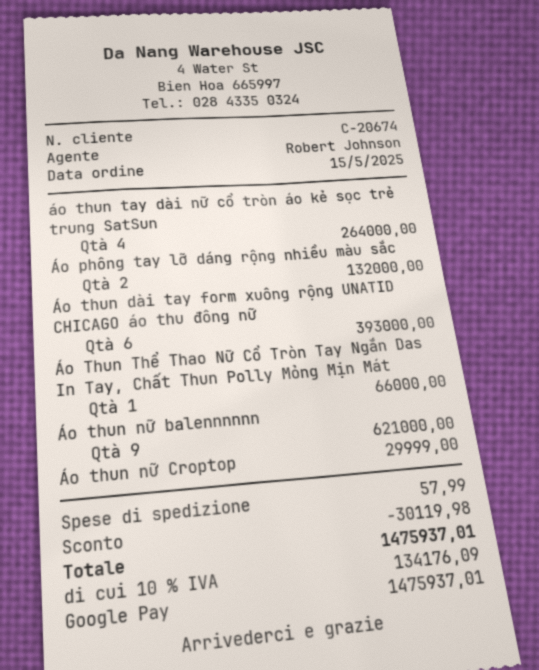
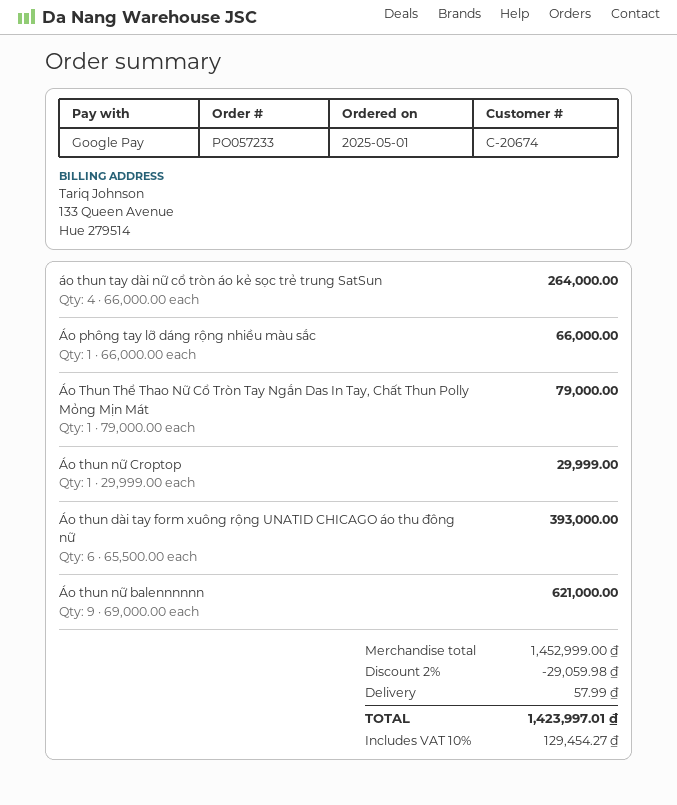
order date: 2025-05-15 -> 2025-05-01
Áo phông tay lỡ dáng rộng nhiều màu sắc: 2 for 132000.00 -> 1 for 66000.00
Áo Thun Thể Thao Nữ Cổ Tròn Tay Ngắn Das In Tay, Chất Thun Polly Mỏng Mịn Mát: 1 for 66000.00 -> 1 for 79000.00
discount: 30119.98 -> 29059.98
tax: 10% = 134176.09 -> 10% = 129454.27
total: 1475937.01 -> 1423997.01

